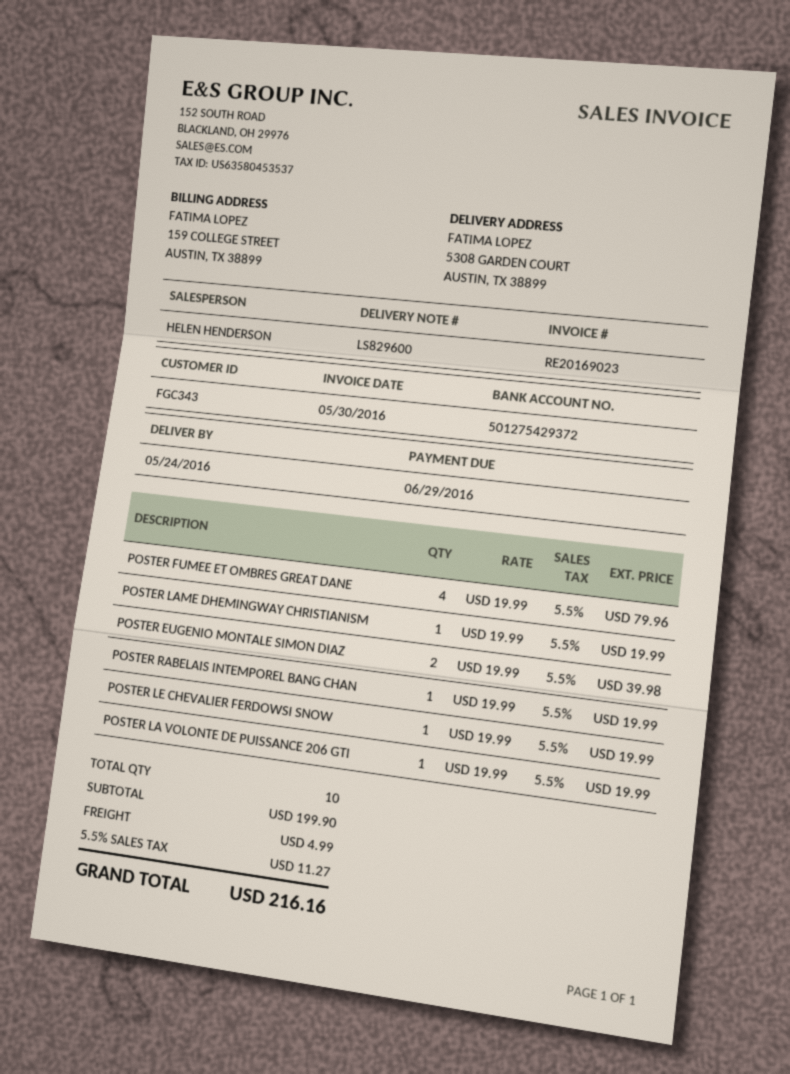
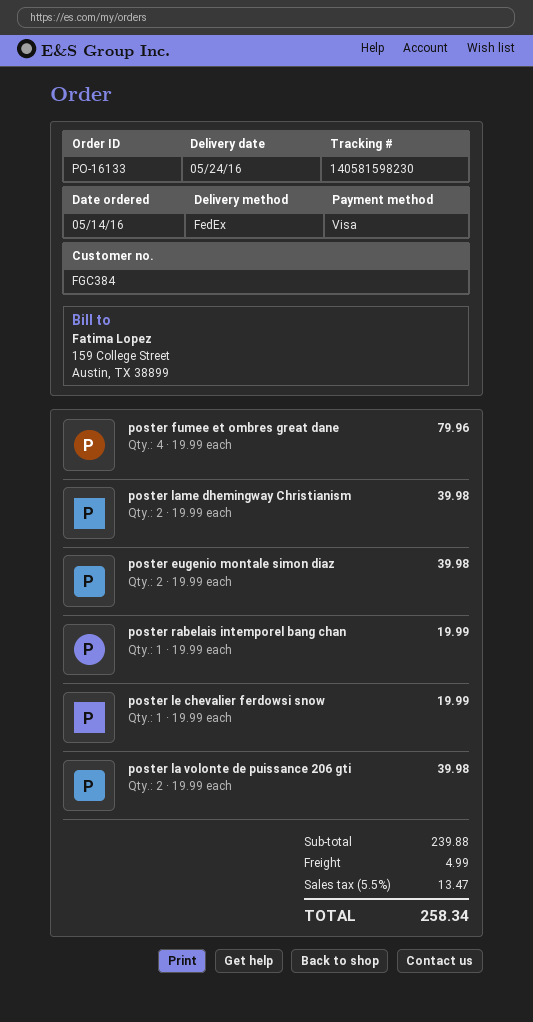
customer number: FGC343 -> FGC384
POSTER LAME DHEMINGWAY CHRISTIANISM: 1 x 19.99 = 19.99 -> 2 x 19.99 = 39.98
POSTER LA VOLONTE DE PUISSANCE 206 GTI: 1 x 19.99 = 19.99 -> 2 x 19.99 = 39.98
subtotal: 199.90 -> 239.88
tax: 5.5% = 11.27 -> 5.5% = 13.47
total: 216.16 -> 258.34

